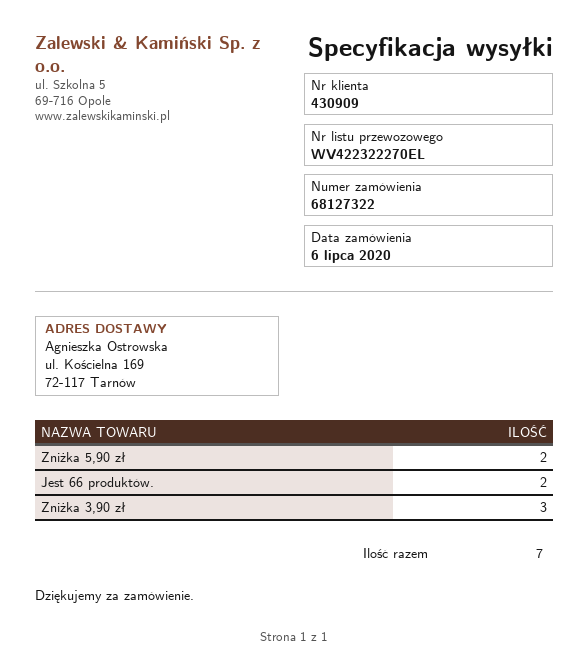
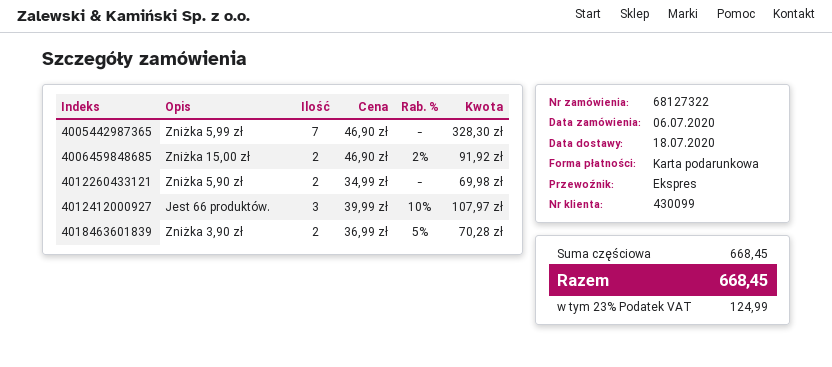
customer number: 430909 -> 430099
Jest 66 produktów.: 2 -> 3
Zniżka 3,90 zł: 3 -> 2
Zniżka 5,99 zł: none -> 7
Zniżka 15,00 zł: none -> 2

